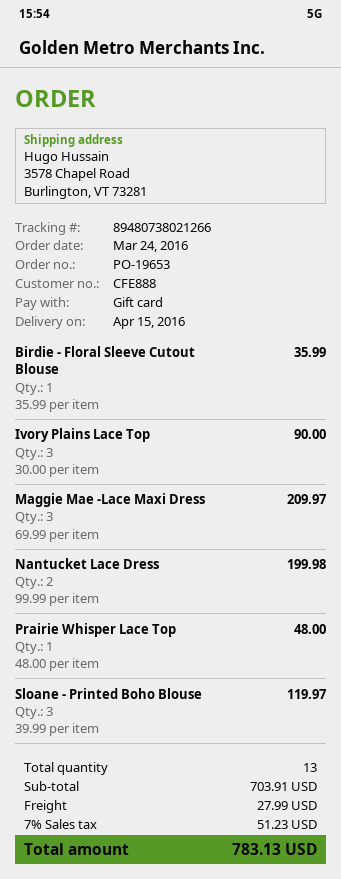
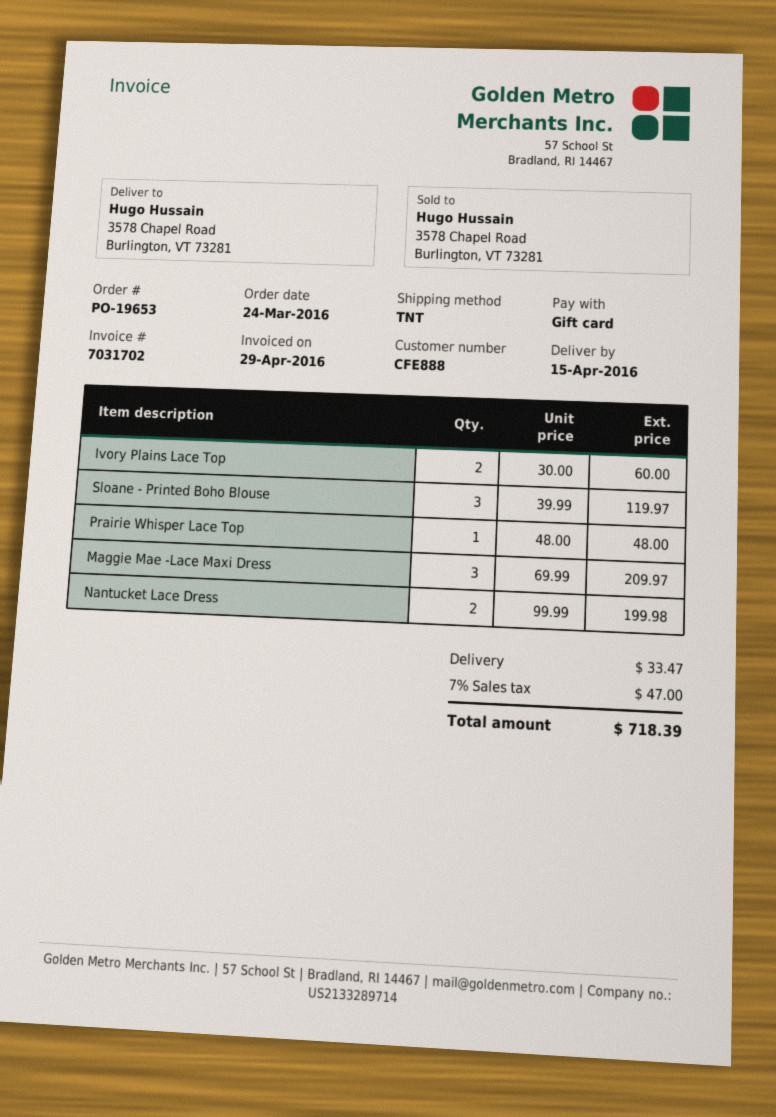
Birdie - Floral Sleeve Cutout Blouse: 1 x 35.99 = 35.99 -> none
Ivory Plains Lace Top: 3 x 30.00 = 90.00 -> 2 x 30.00 = 60.00
shipping: 27.99 -> 33.47
tax: 7% = 51.23 -> 7% = 47.00
total: 783.13 -> 718.39

